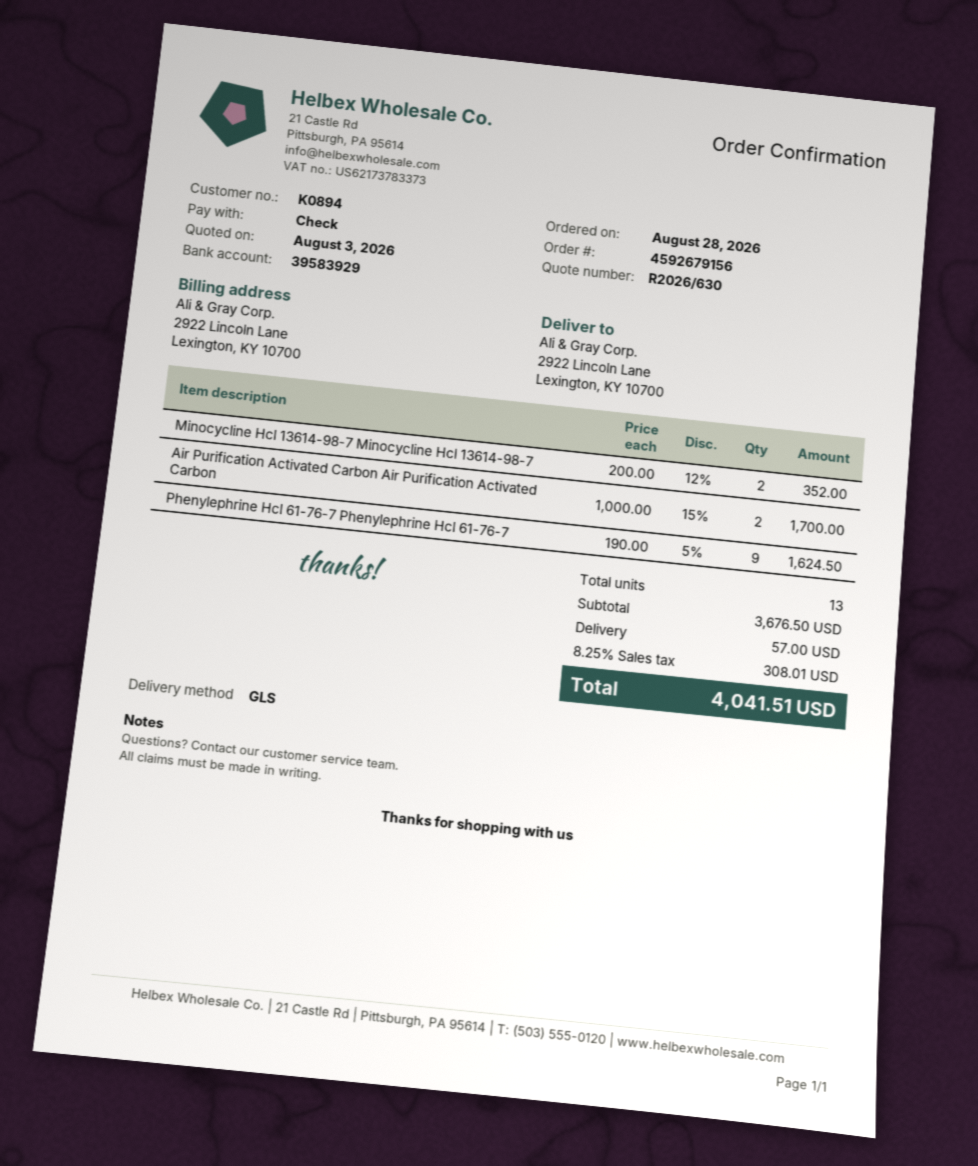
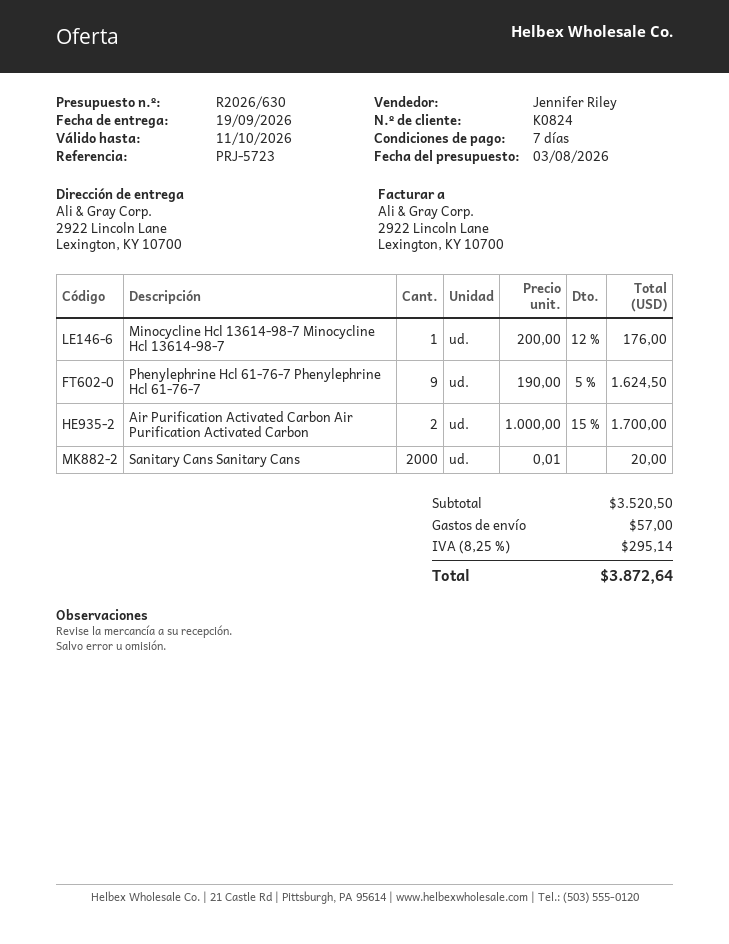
customer number: K0894 -> K0824
Minocycline Hcl 13614-98-7 Minocycline Hcl 13614-98-7: 2 x 200.00 - 12% = 352.00 -> 1 x 200.00 - 12% = 176.00
Sanitary Cans Sanitary Cans: none -> 2000 x 0.01 = 20.00
subtotal: 3676.50 -> 3520.50
tax: 8.25% = 308.01 -> 8.25% = 295.14
total: 4041.51 -> 3872.64

